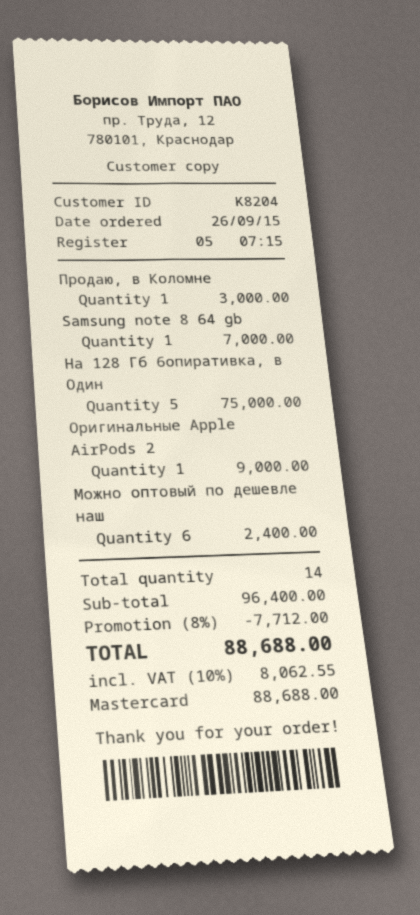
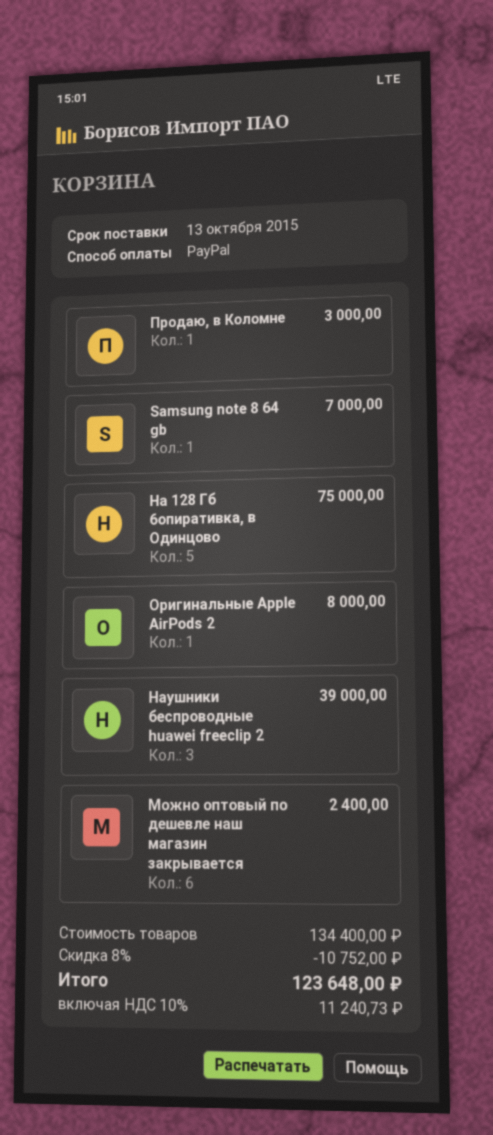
payment method: Mastercard -> PayPal
Оригинальные Apple AirPods 2: 1 for 9000.00 -> 1 for 8000.00
Наушники беспроводные huawei freeclip 2: none -> 3 for 39000.00
subtotal: 96400.00 -> 134400.00
discount: 8% = 7712.00 -> 8% = 10752.00
tax: 10% = 8062.55 -> 10% = 11240.73
total: 88688.00 -> 123648.00

